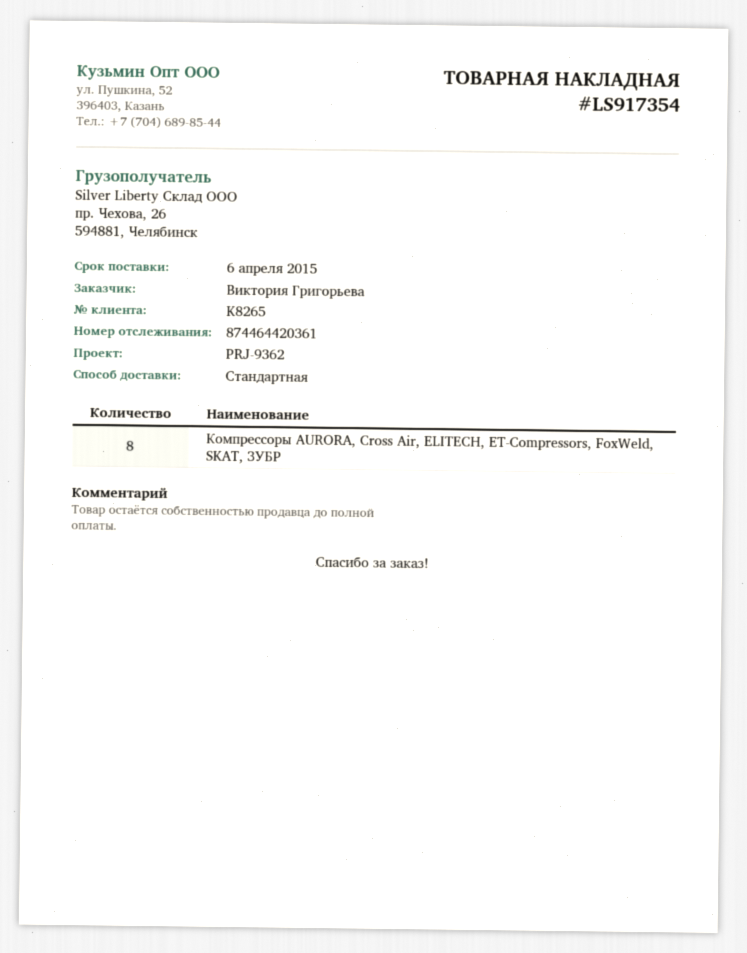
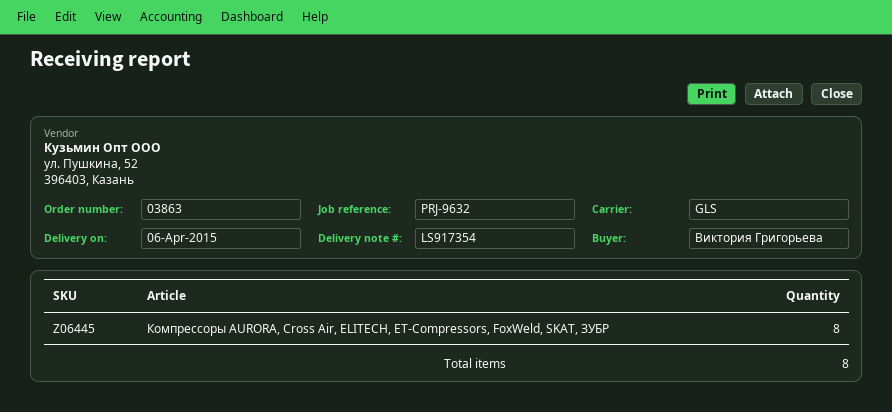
reference: PRJ-9362 -> PRJ-9632
shipping method: standard -> GLS

